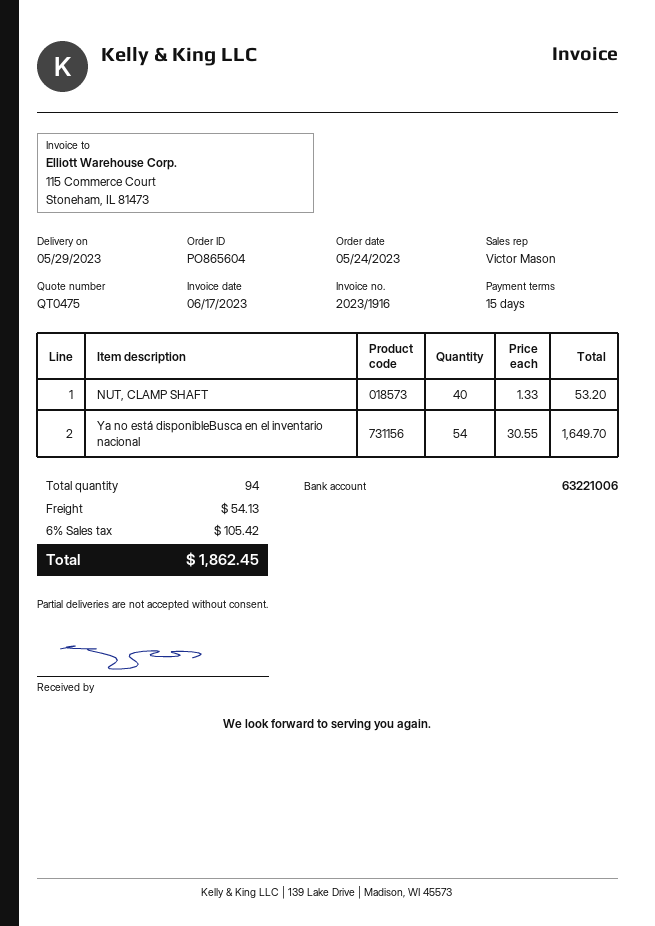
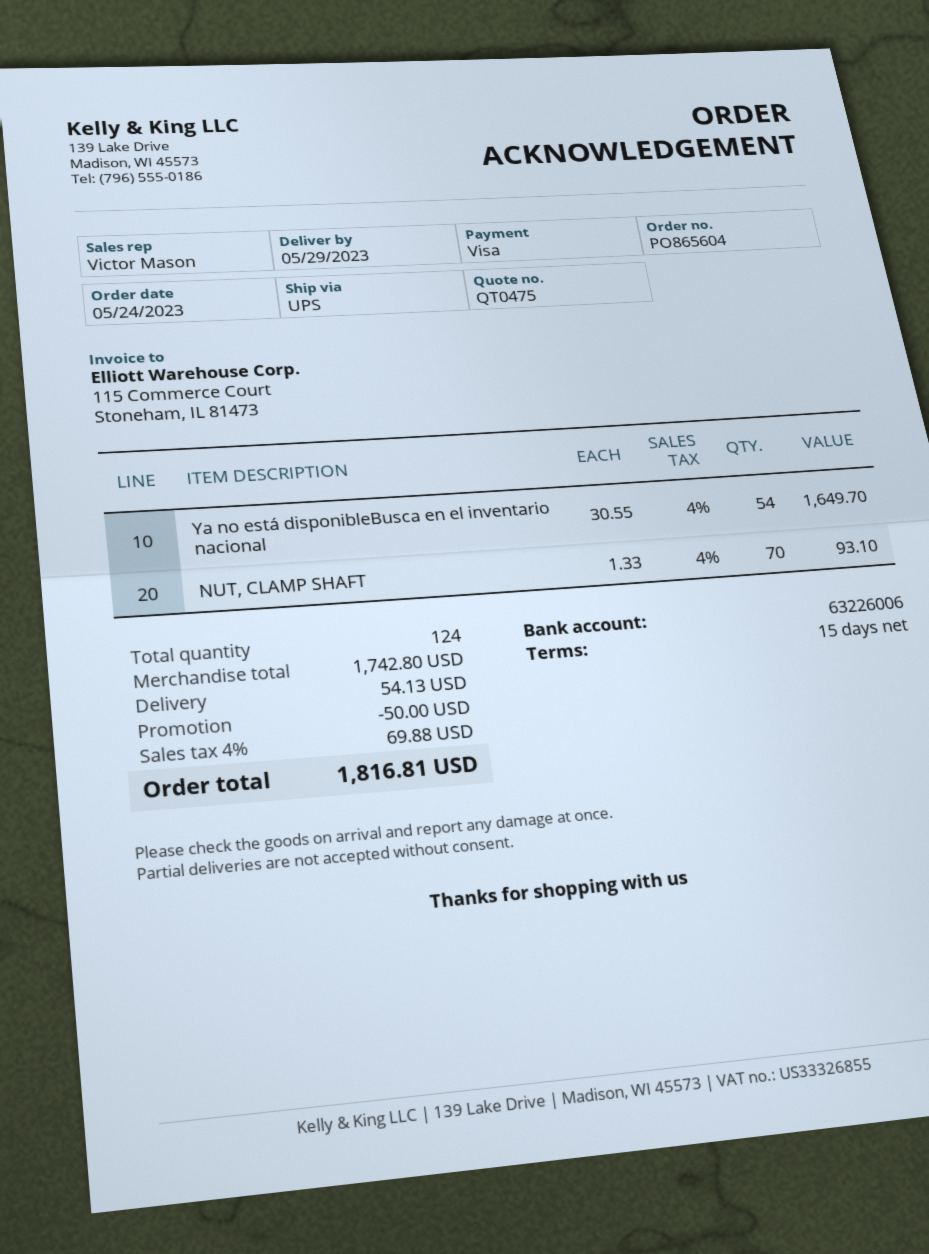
bank account: 63221006 -> 63226006
NUT, CLAMP SHAFT: 40 x 1.33 = 53.20 -> 70 x 1.33 = 93.10
total quantity: 94 -> 124
discount: none -> 50.00
tax: 6% = 105.42 -> 4% = 69.88
total: 1862.45 -> 1816.81

